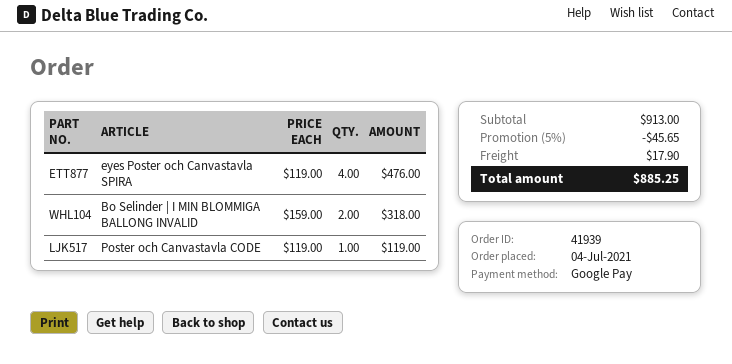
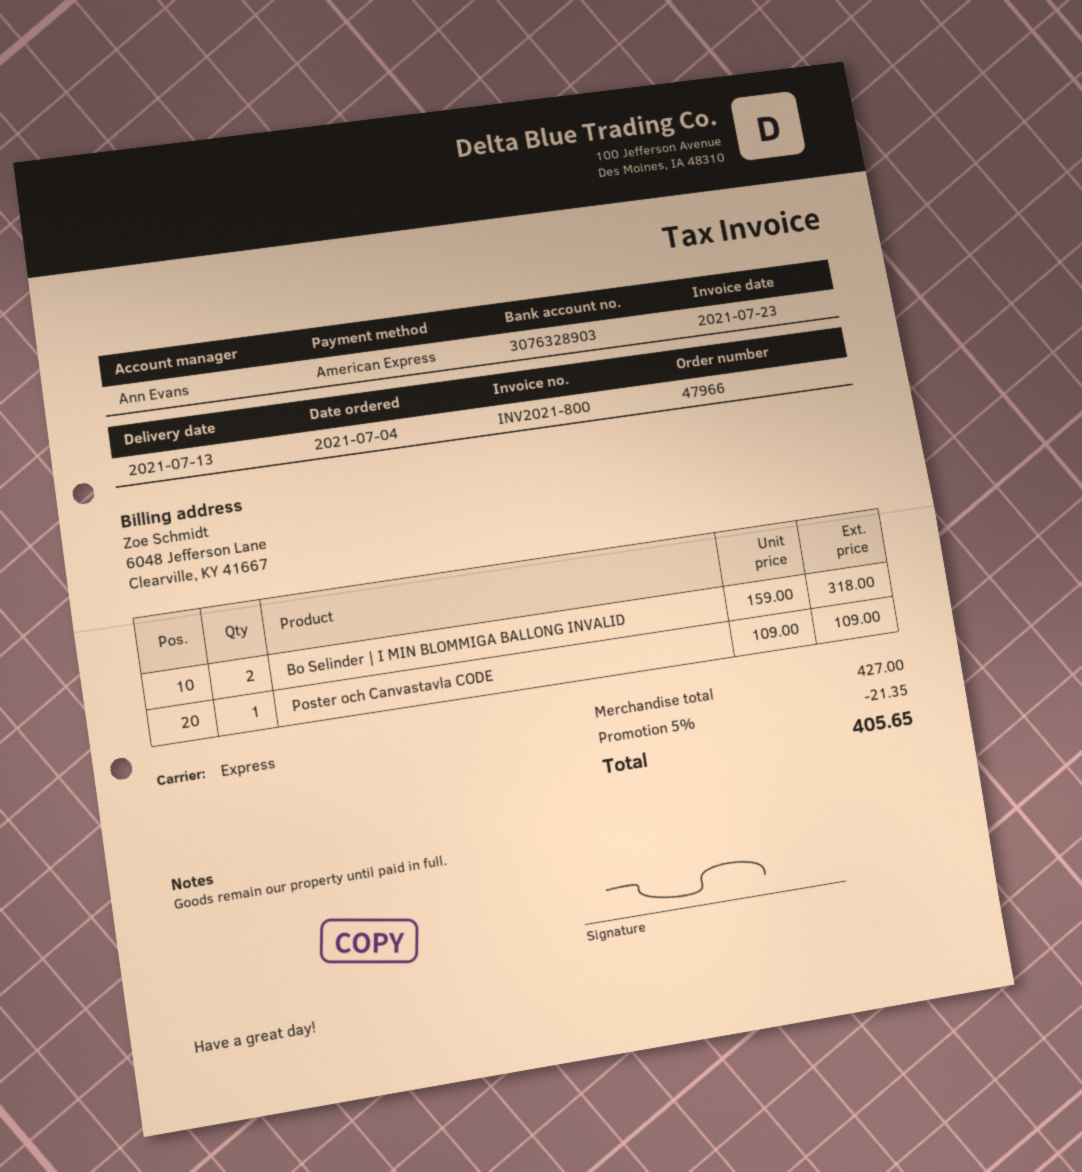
order number: 41939 -> 47966
payment method: Google Pay -> American Express
eyes Poster och Canvastavla SPIRA: 4 x 119.00 = 476.00 -> none
Poster och Canvastavla CODE: 1 x 119.00 = 119.00 -> 1 x 109.00 = 109.00
subtotal: 913.00 -> 427.00
discount: 5% = 45.65 -> 5% = 21.35
shipping: 17.90 -> none
total: 885.25 -> 405.65

